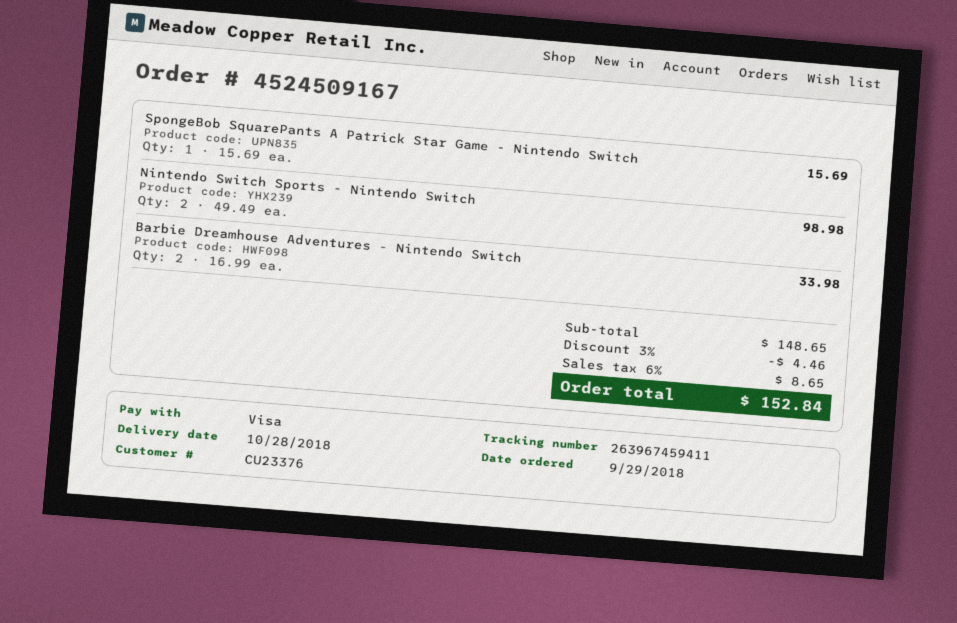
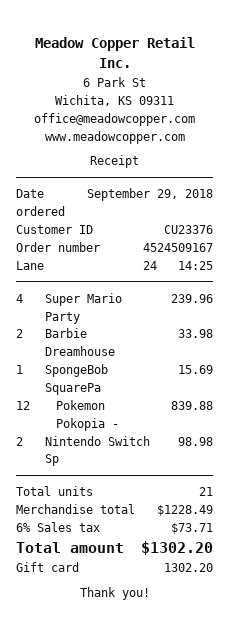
payment method: Visa -> gift card
Super Mario Party: none -> 4 for 239.96
Pokemon Pokopia -: none -> 12 for 839.88
subtotal: 148.65 -> 1228.49
discount: 3% = 4.46 -> none
tax: 6% = 8.65 -> 6% = 73.71
total: 152.84 -> 1302.20

